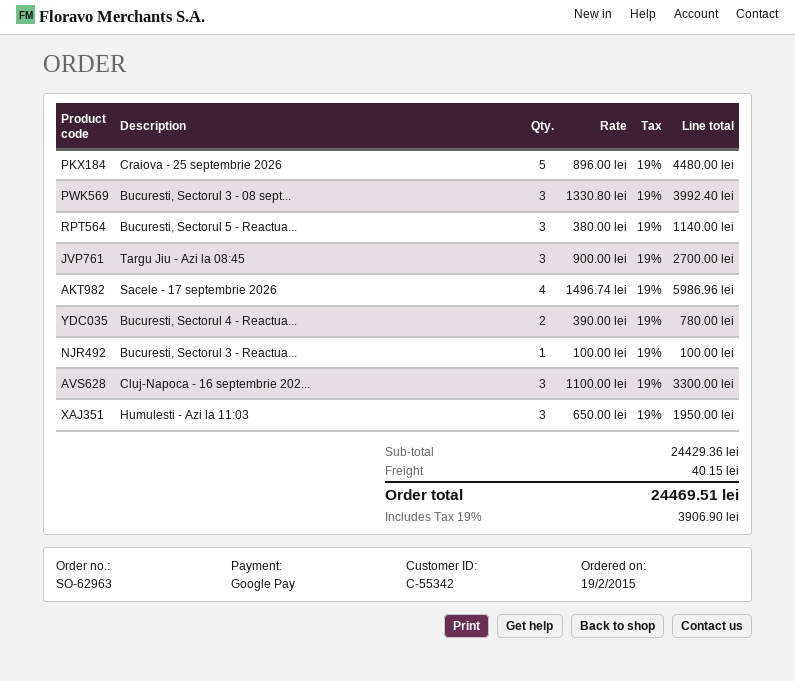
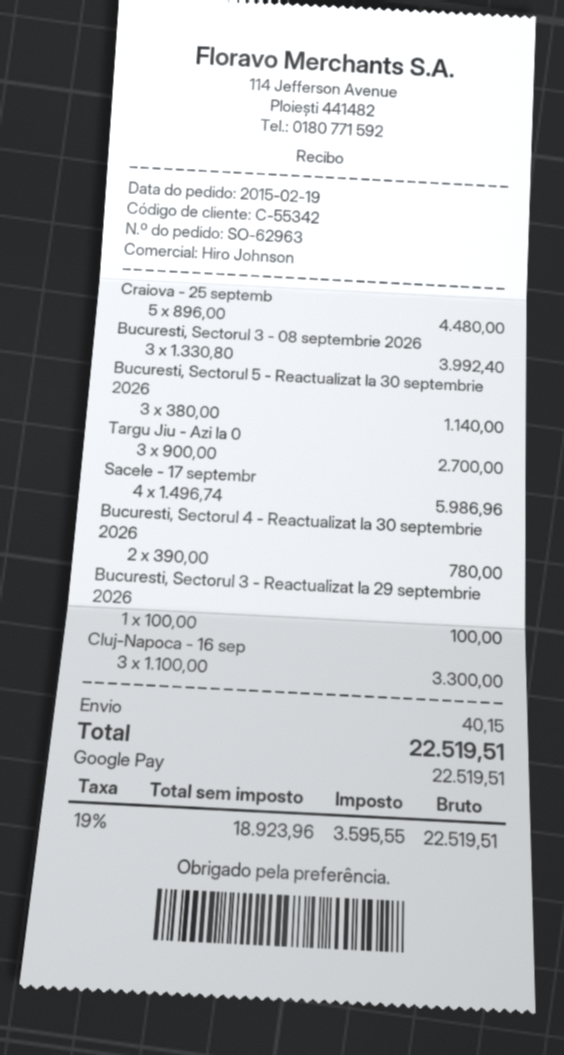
Humulesti - Azi la 11:03: 3 x 650.00 = 1950.00 -> none
tax: 19% = 3906.90 -> 19% = 3595.55
total: 24469.51 -> 22519.51

